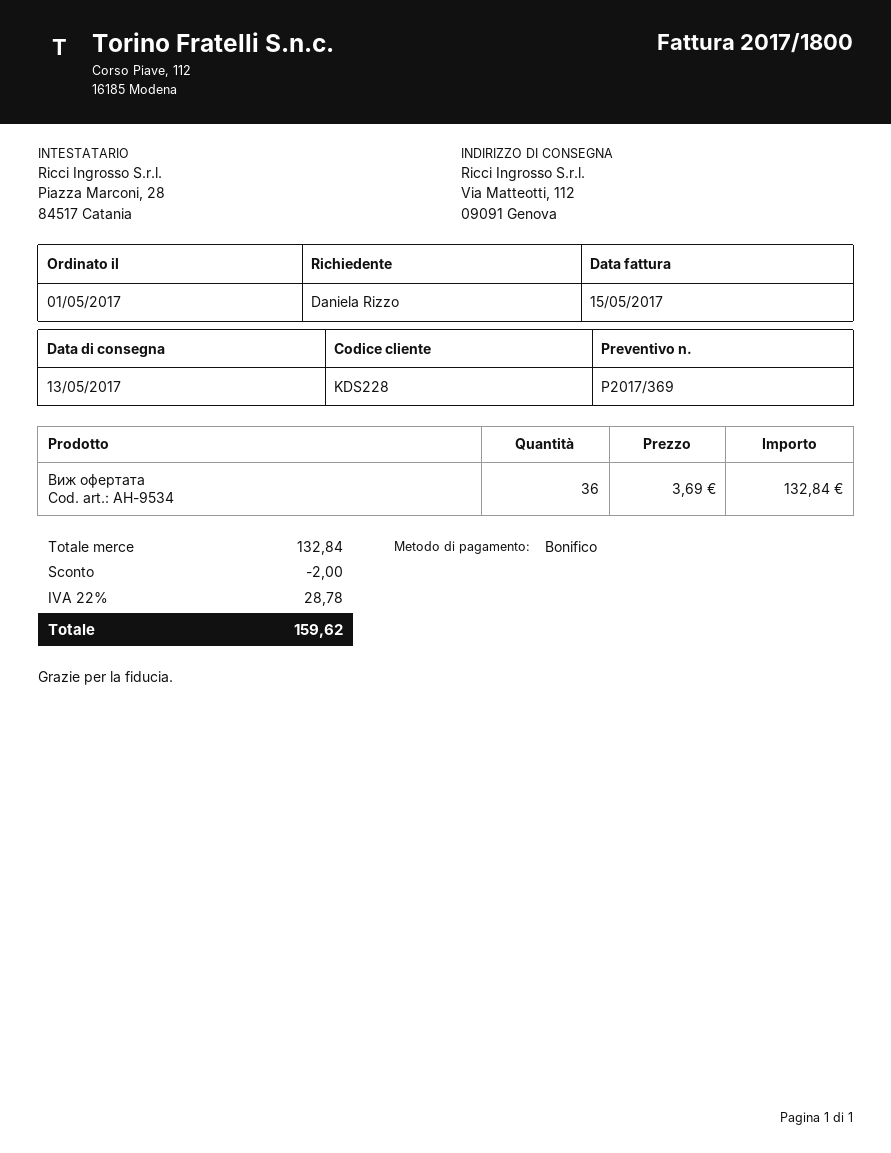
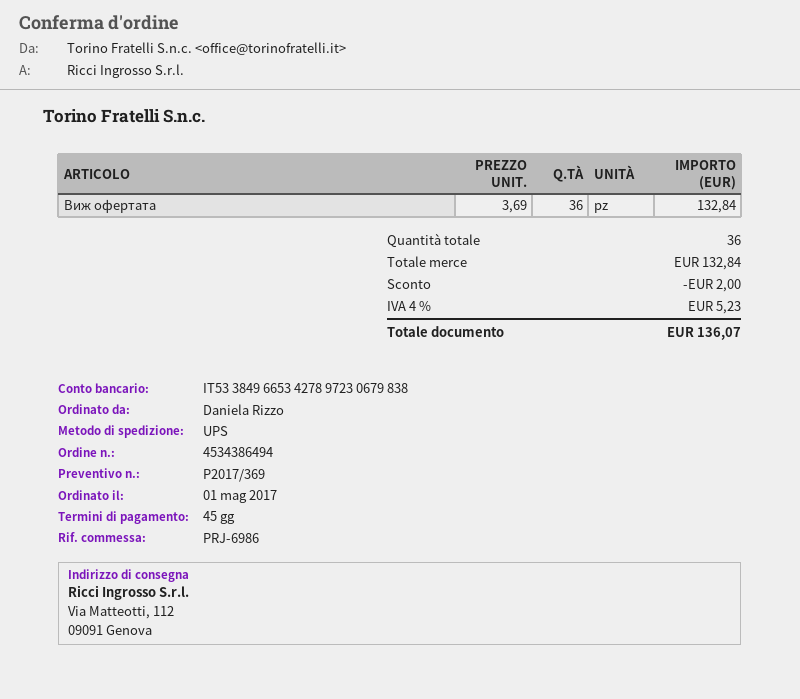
tax: 22% = 28.78 -> 4% = 5.23
total: 159.62 -> 136.07

